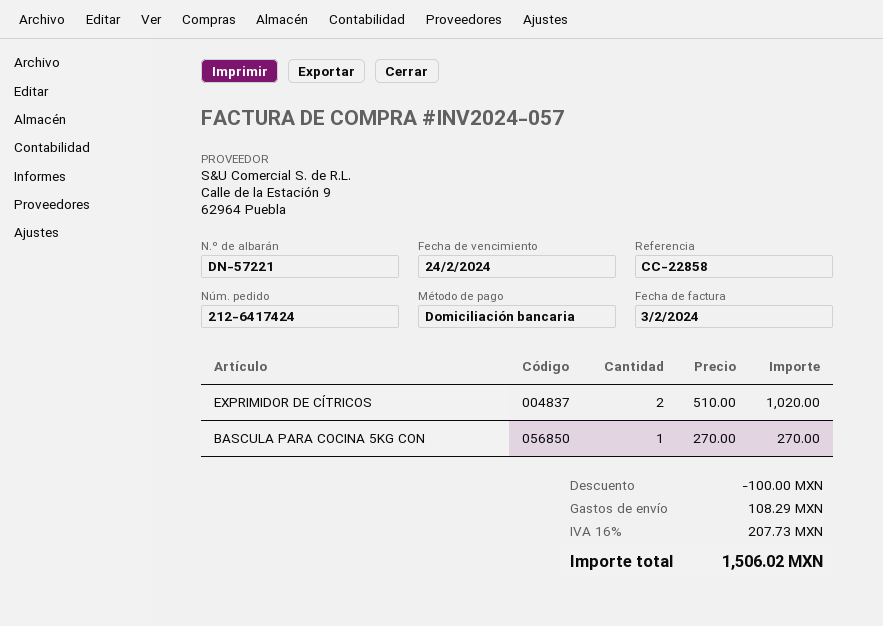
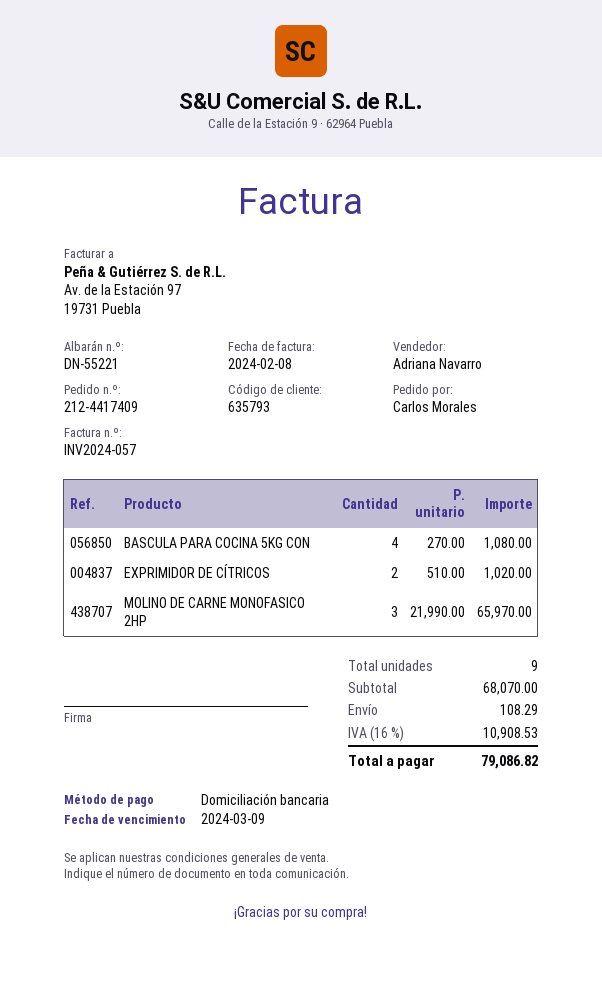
order number: 212-6417424 -> 212-4417409
delivery note number: DN-57221 -> DN-55221
invoice date: 2024-02-03 -> 2024-02-08
due date: 2024-02-24 -> 2024-03-09
BASCULA PARA COCINA 5KG CON: 1 x 270.00 = 270.00 -> 4 x 270.00 = 1080.00
MOLINO DE CARNE MONOFASICO 2HP: none -> 3 x 21990.00 = 65970.00
discount: 100.00 -> none
tax: 16% = 207.73 -> 16% = 10908.53
total: 1506.02 -> 79086.82

